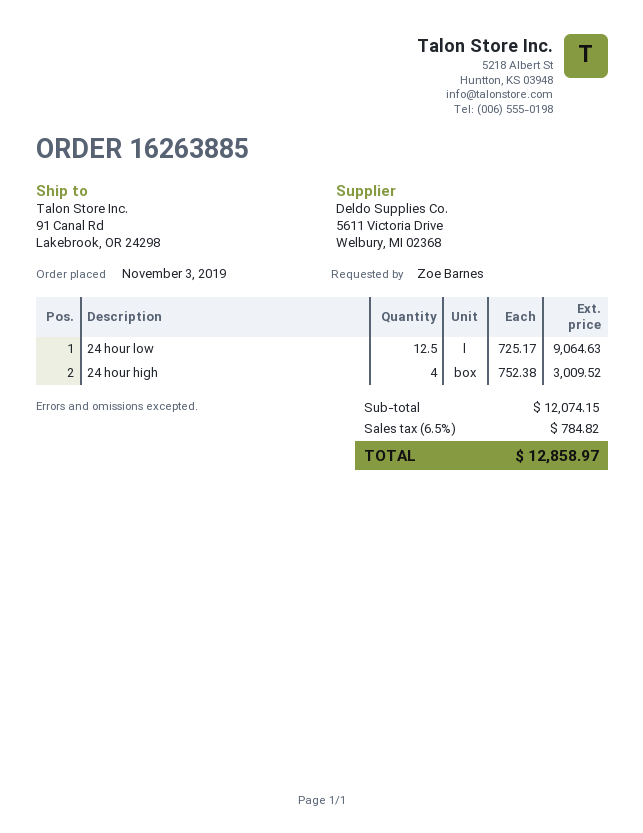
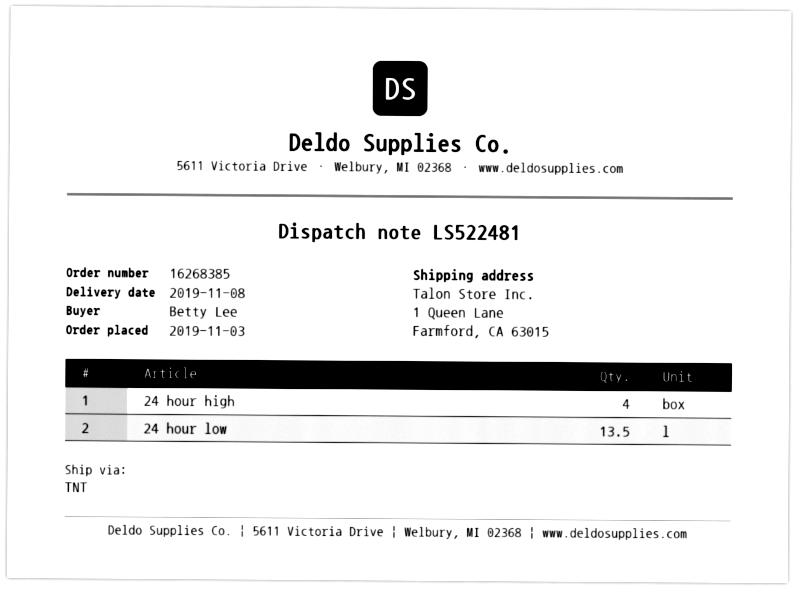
order number: 16263885 -> 16268385
ordered by: Zoe Barnes -> Betty Lee
ship to: 91 Canal Rd, Lakebrook, OR 24298 -> 1 Queen Lane, Farmford, CA 63015
24 hour low: 12.5 -> 13.5

